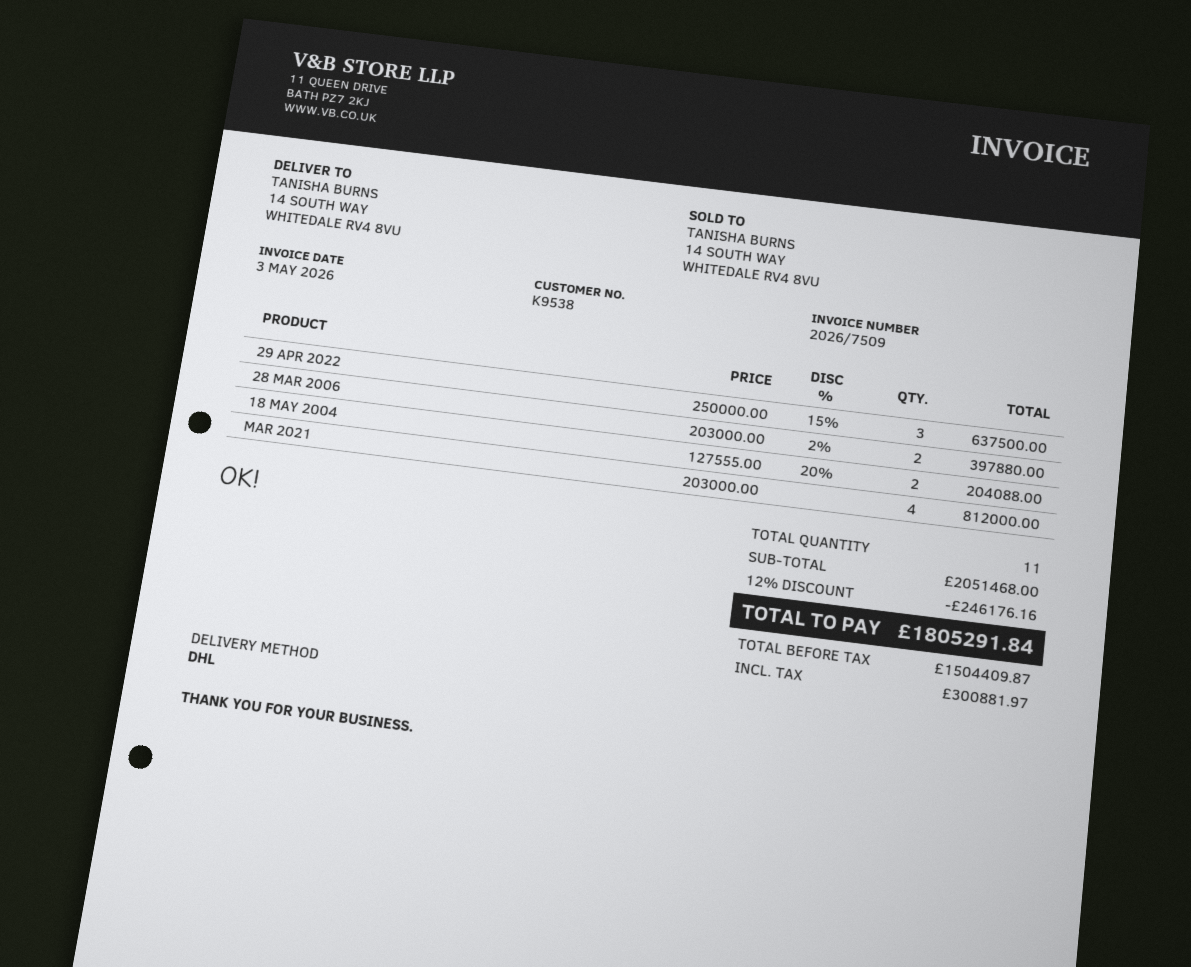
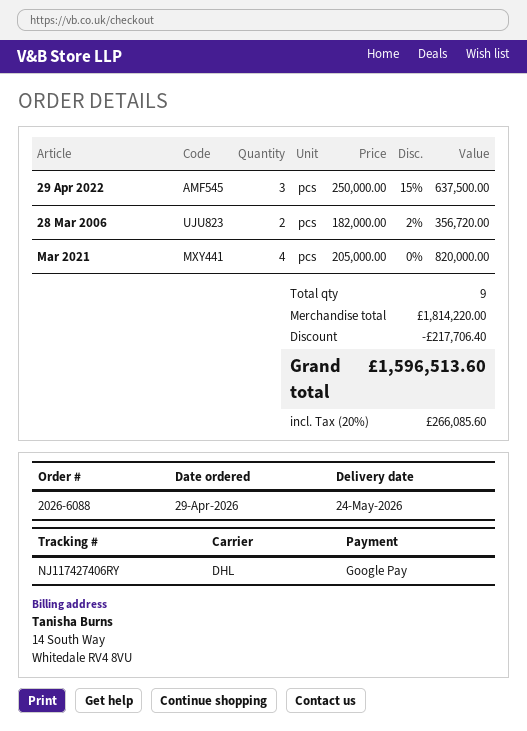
28 MAR 2006: 2 x 203000.00 - 2% = 397880.00 -> 2 x 182000.00 - 2% = 356720.00
18 MAY 2004: 2 x 127555.00 - 20% = 204088.00 -> none
MAR 2021: 4 x 203000.00 = 812000.00 -> 4 x 205000.00 = 820000.00
total quantity: 11 -> 9
subtotal: 2051468.00 -> 1814220.00
discount: 246176.16 -> 217706.40
tax: 300881.97 -> 266085.60
total: 1805291.84 -> 1596513.60

